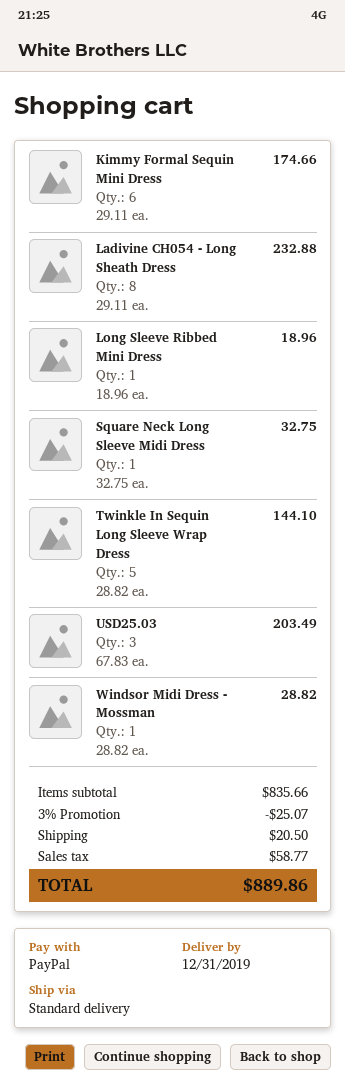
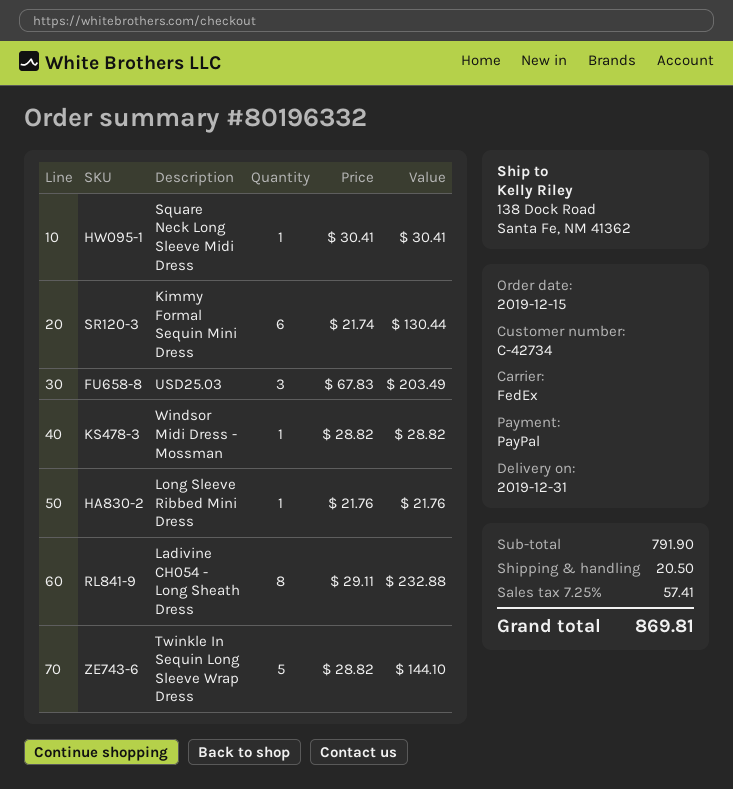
shipping method: standard -> FedEx
Kimmy Formal Sequin Mini Dress: 6 x 29.11 = 174.66 -> 6 x 21.74 = 130.44
Long Sleeve Ribbed Mini Dress: 1 x 18.96 = 18.96 -> 1 x 21.76 = 21.76
Square Neck Long Sleeve Midi Dress: 1 x 32.75 = 32.75 -> 1 x 30.41 = 30.41
subtotal: 835.66 -> 791.90
discount: 3% = 25.07 -> none
tax: 58.77 -> 57.41
total: 889.86 -> 869.81

